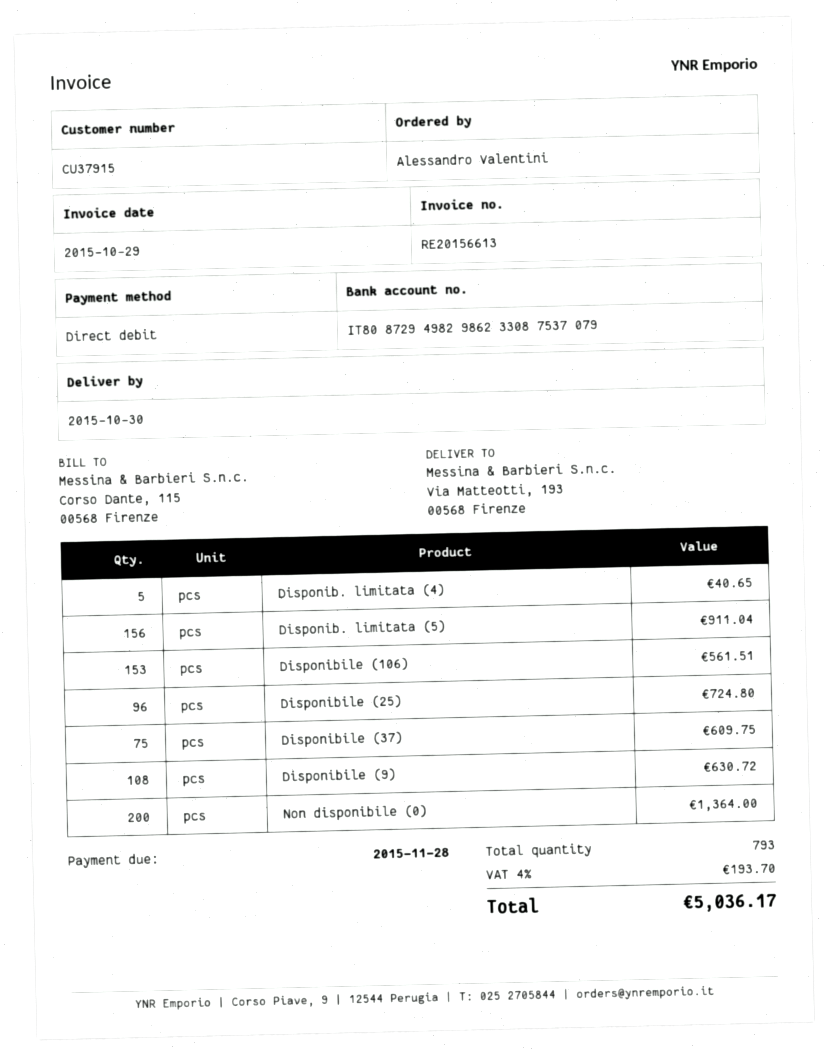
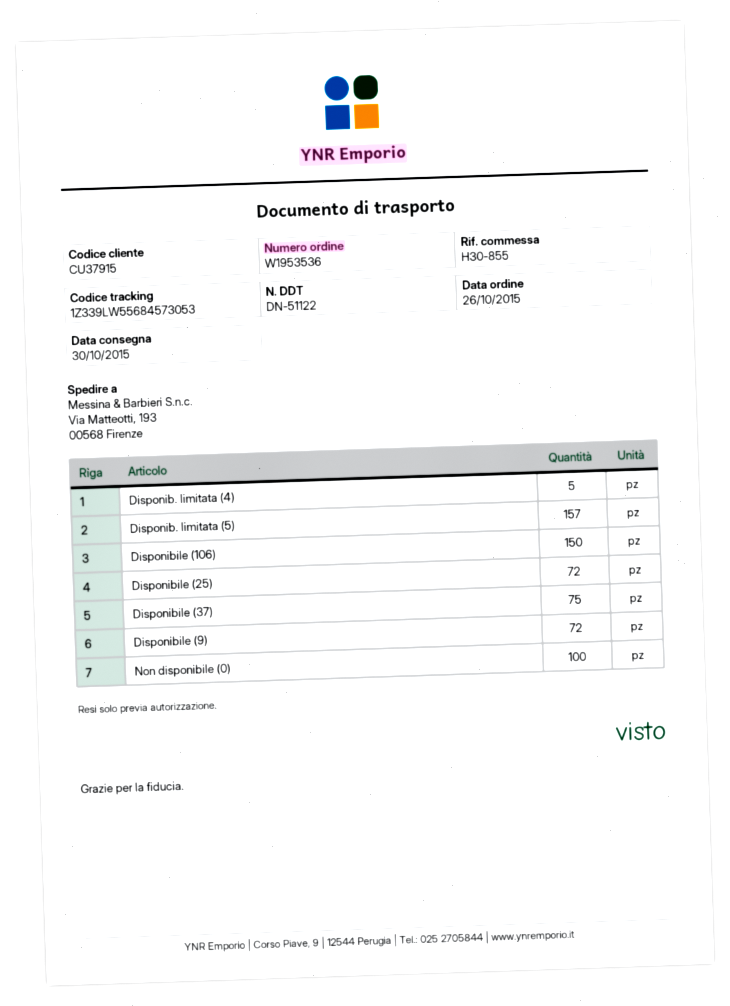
Disponib. limitata (5): 156 -> 157
Disponibile (106): 153 -> 150
Disponibile (25): 96 -> 72
Disponibile (9): 108 -> 72
Non disponibile (0): 200 -> 100

